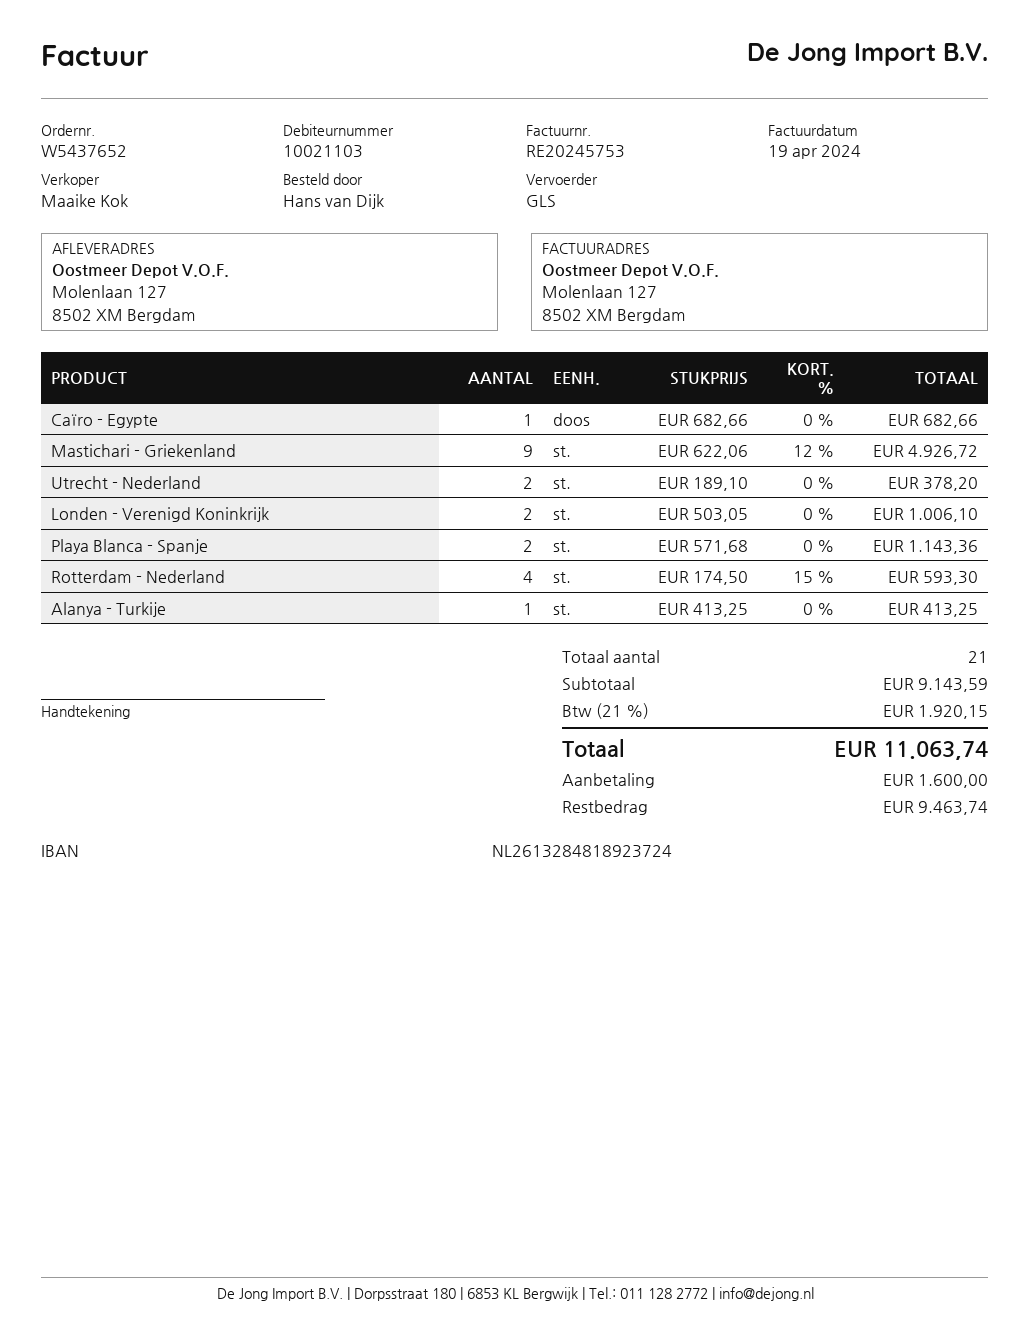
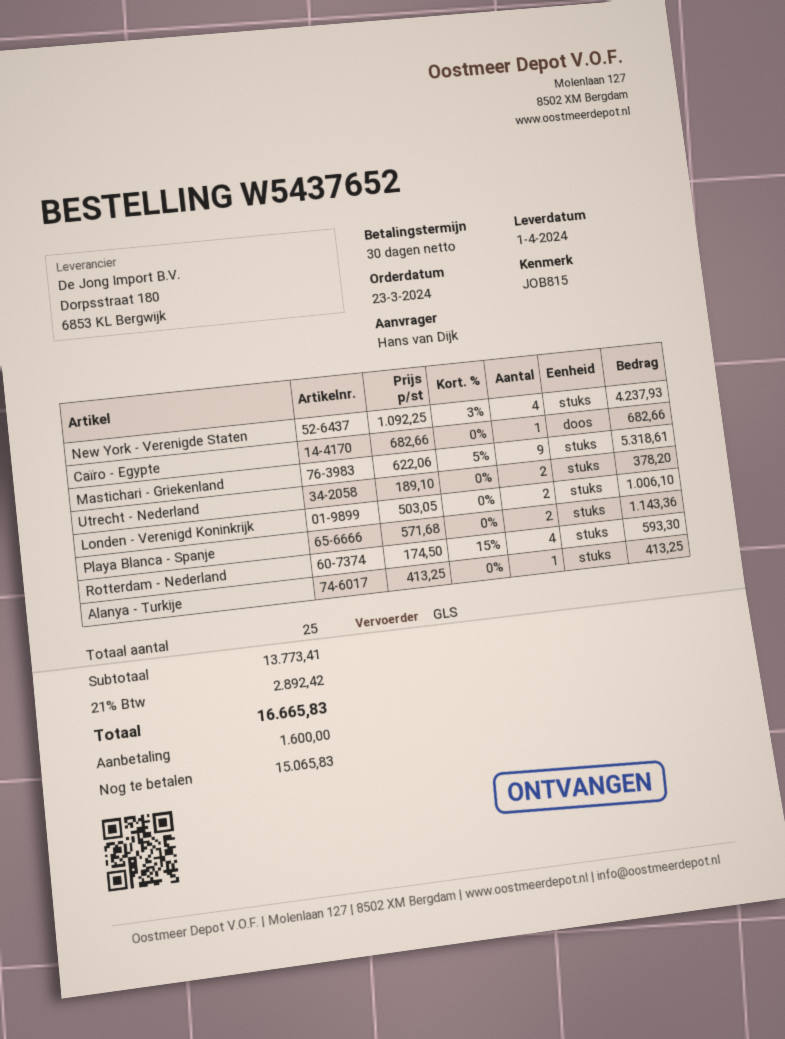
Mastichari - Griekenland: 9 x 622.06 - 12% = 4926.72 -> 9 x 622.06 - 5% = 5318.61
New York - Verenigde Staten: none -> 4 x 1092.25 - 3% = 4237.93
total quantity: 21 -> 25
subtotal: 9143.59 -> 13773.41
tax: 21% = 1920.15 -> 21% = 2892.42
total: 11063.74 -> 16665.83
balance: 9463.74 -> 15065.83

